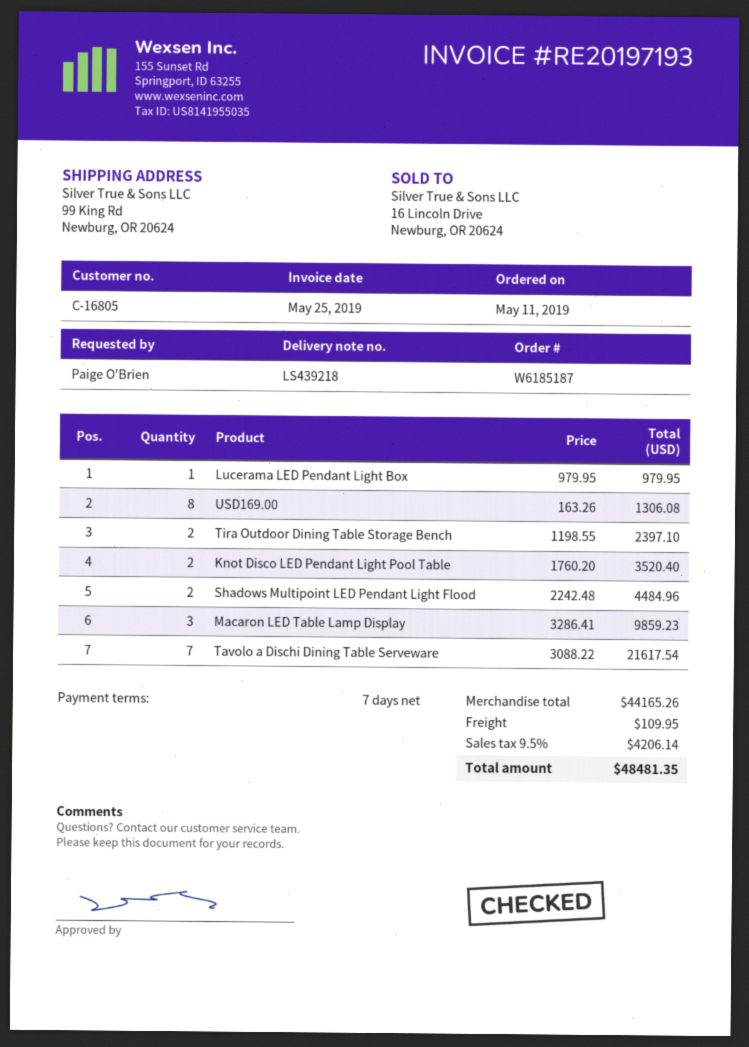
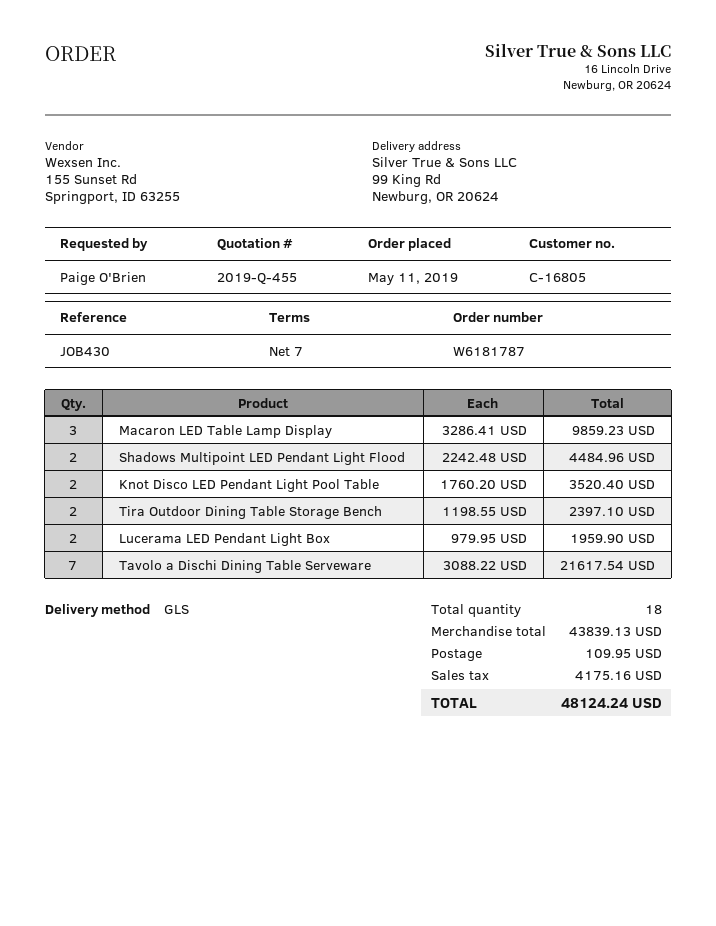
order number: W6185187 -> W6181787
Lucerama LED Pendant Light Box: 1 x 979.95 = 979.95 -> 2 x 979.95 = 1959.90
USD169.00: 8 x 163.26 = 1306.08 -> none
subtotal: 44165.26 -> 43839.13
tax: 4206.14 -> 4175.16
total: 48481.35 -> 48124.24

